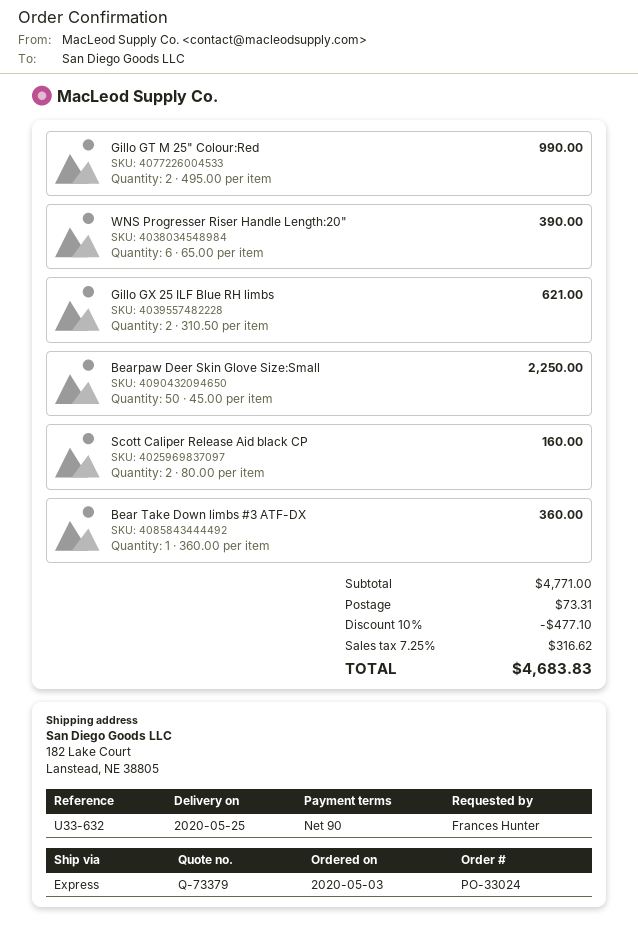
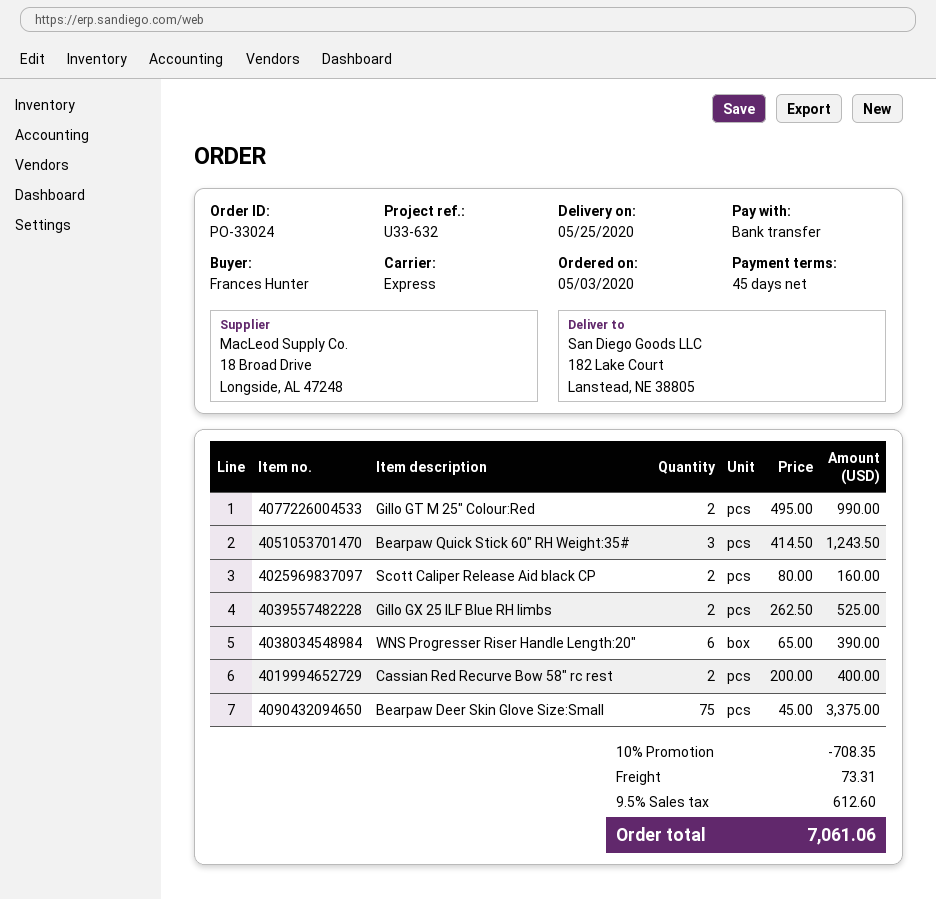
payment terms: 90 days -> 45 days
Gillo GX 25 ILF Blue RH limbs: 2 x 310.50 = 621.00 -> 2 x 262.50 = 525.00
Bearpaw Deer Skin Glove Size:Small: 50 x 45.00 = 2250.00 -> 75 x 45.00 = 3375.00
Bear Take Down limbs #3 ATF-DX: 1 x 360.00 = 360.00 -> none
Bearpaw Quick Stick 60" RH Weight:35#: none -> 3 x 414.50 = 1243.50
Cassian Red Recurve Bow 58" rc rest: none -> 2 x 200.00 = 400.00
discount: 10% = 477.10 -> 10% = 708.35
tax: 7.25% = 316.62 -> 9.5% = 612.60
total: 4683.83 -> 7061.06

